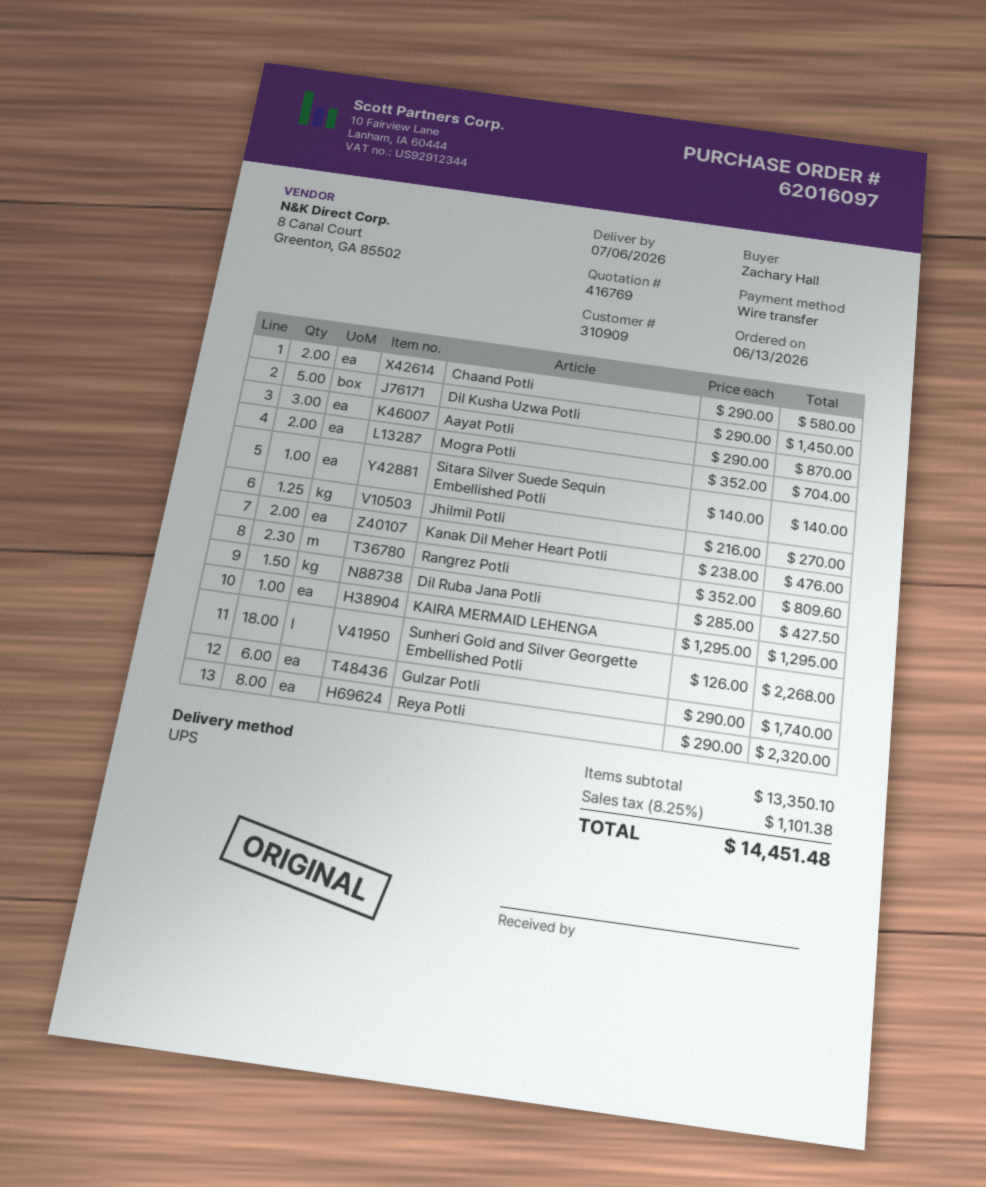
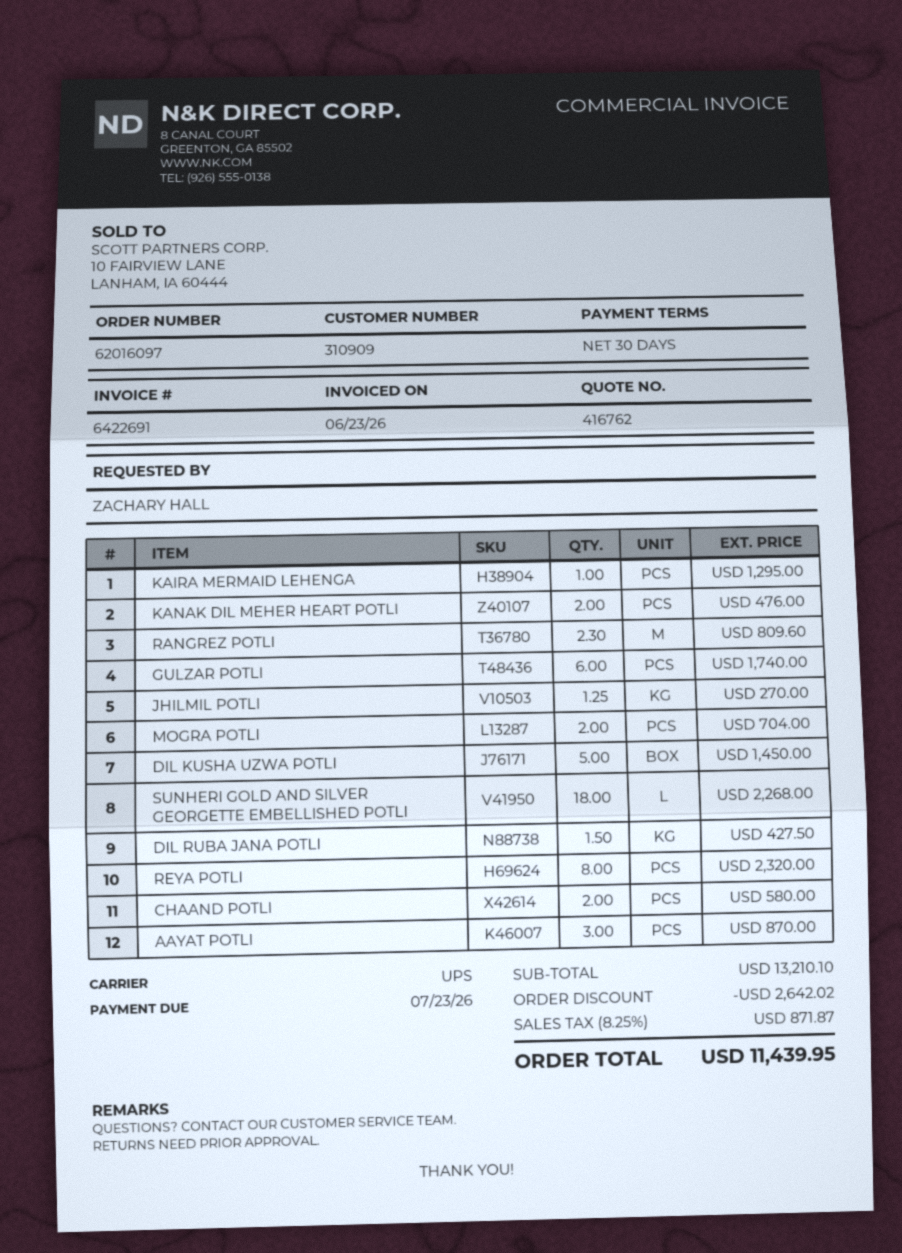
quote number: 416769 -> 416762
Sitara Silver Suede Sequin Embellished Potli: 1 for 140.00 -> none
subtotal: 13350.10 -> 13210.10
discount: none -> 2642.02
tax: 8.25% = 1101.38 -> 8.25% = 871.87
total: 14451.48 -> 11439.95

